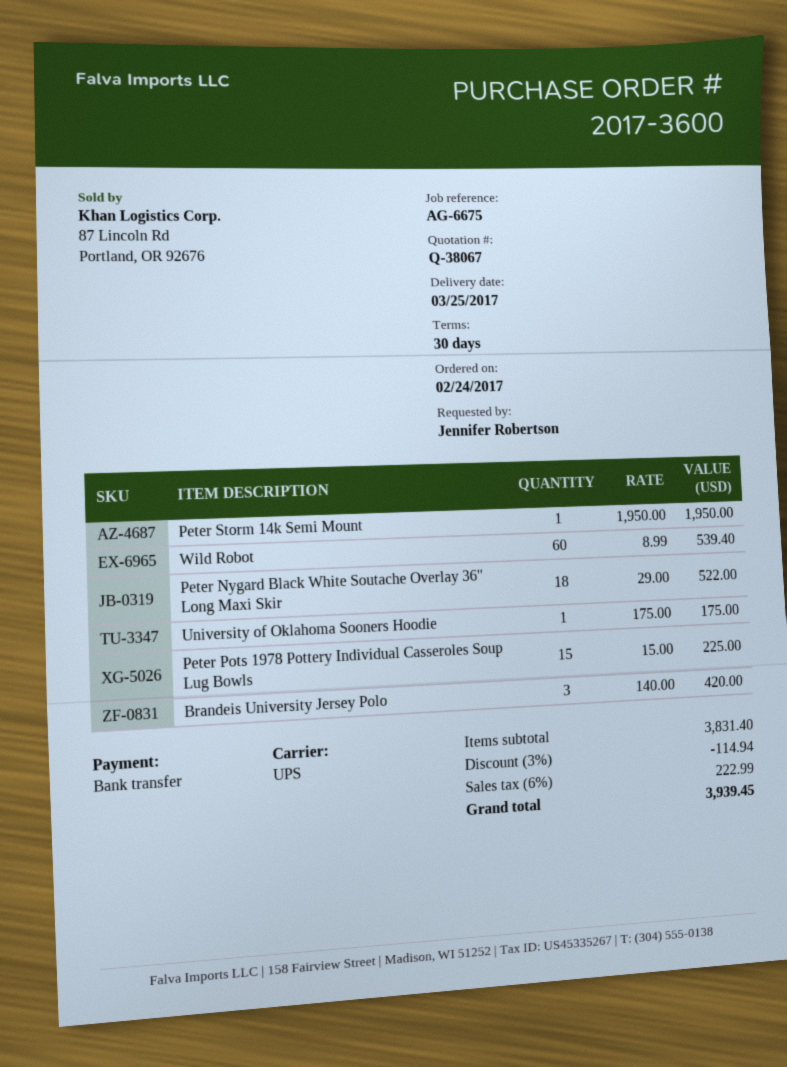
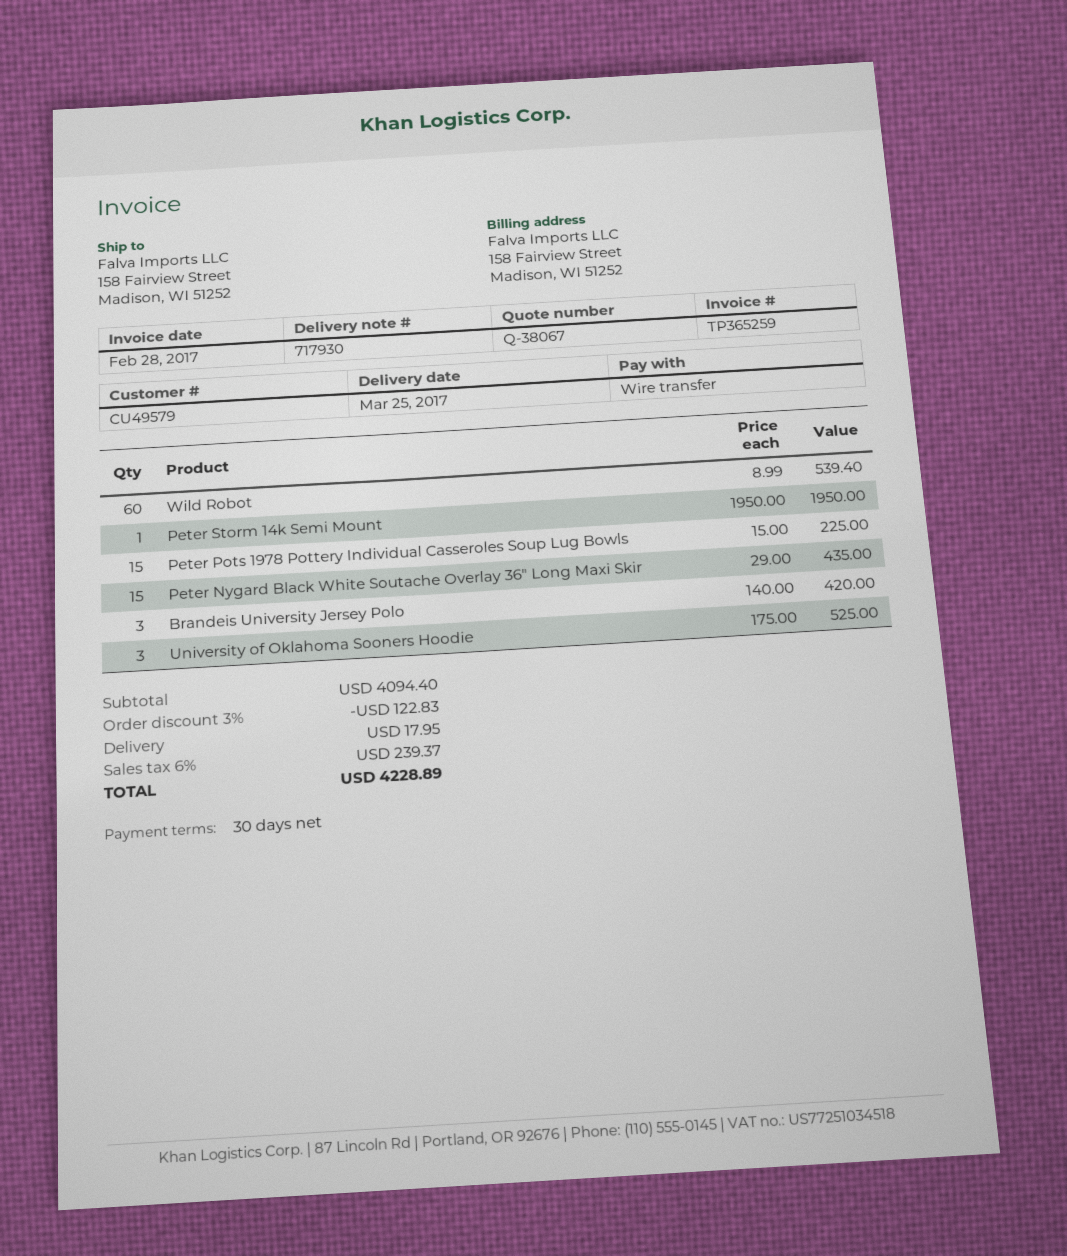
Peter Nygard Black White Soutache Overlay 36" Long Maxi Skir: 18 x 29.00 = 522.00 -> 15 x 29.00 = 435.00
University of Oklahoma Sooners Hoodie: 1 x 175.00 = 175.00 -> 3 x 175.00 = 525.00
subtotal: 3831.40 -> 4094.40
discount: 3% = 114.94 -> 3% = 122.83
shipping: none -> 17.95
tax: 6% = 222.99 -> 6% = 239.37
total: 3939.45 -> 4228.89

